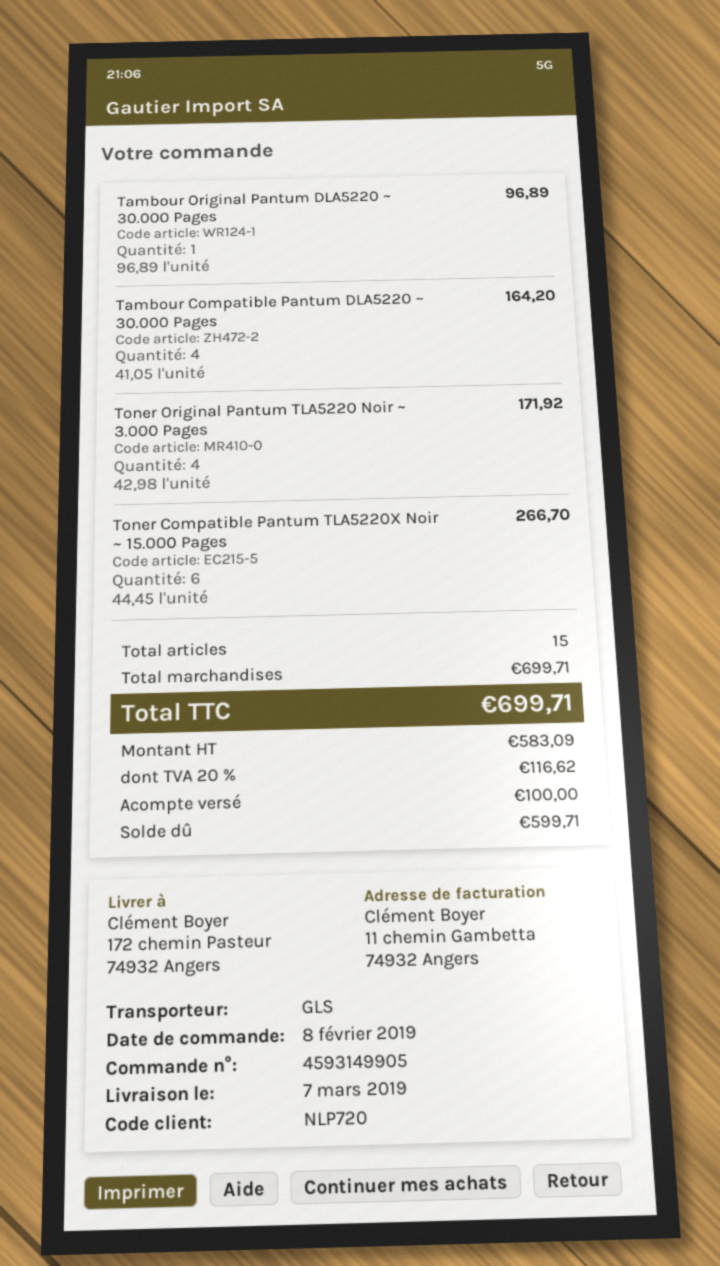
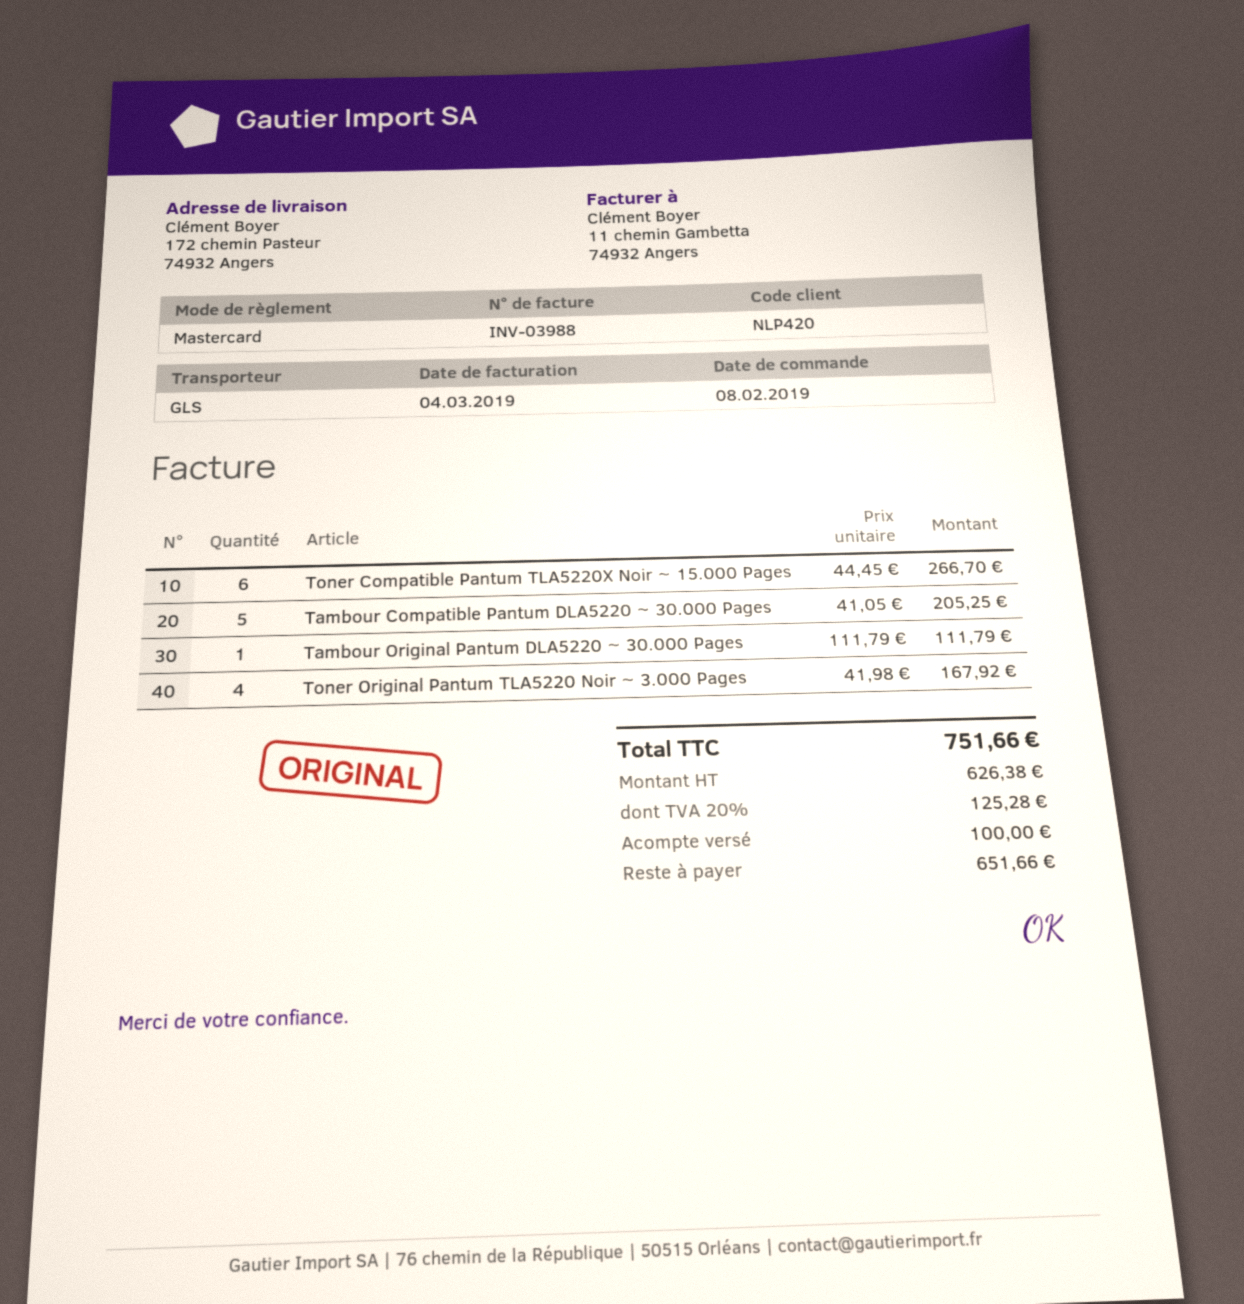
customer number: NLP720 -> NLP420
Tambour Original Pantum DLA5220 ~ 30.000 Pages: 1 x 96.89 = 96.89 -> 1 x 111.79 = 111.79
Tambour Compatible Pantum DLA5220 ~ 30.000 Pages: 4 x 41.05 = 164.20 -> 5 x 41.05 = 205.25
Toner Original Pantum TLA5220 Noir ~ 3.000 Pages: 4 x 42.98 = 171.92 -> 4 x 41.98 = 167.92
net: 583.09 -> 626.38
tax: 20% = 116.62 -> 20% = 125.28
total: 699.71 -> 751.66
balance: 599.71 -> 651.66

